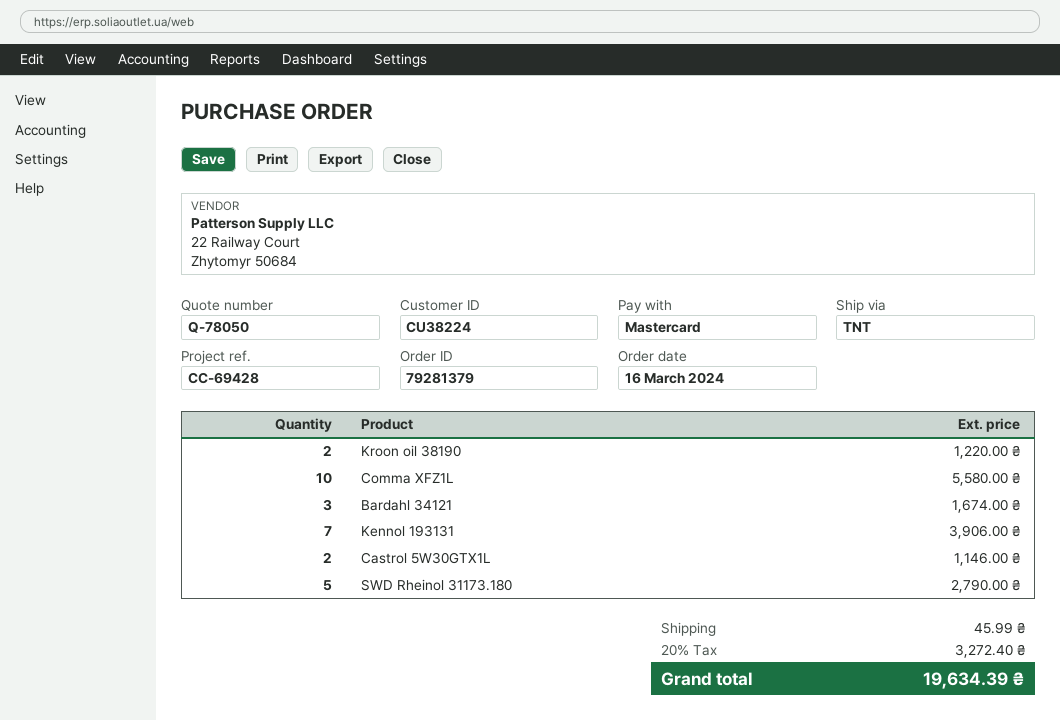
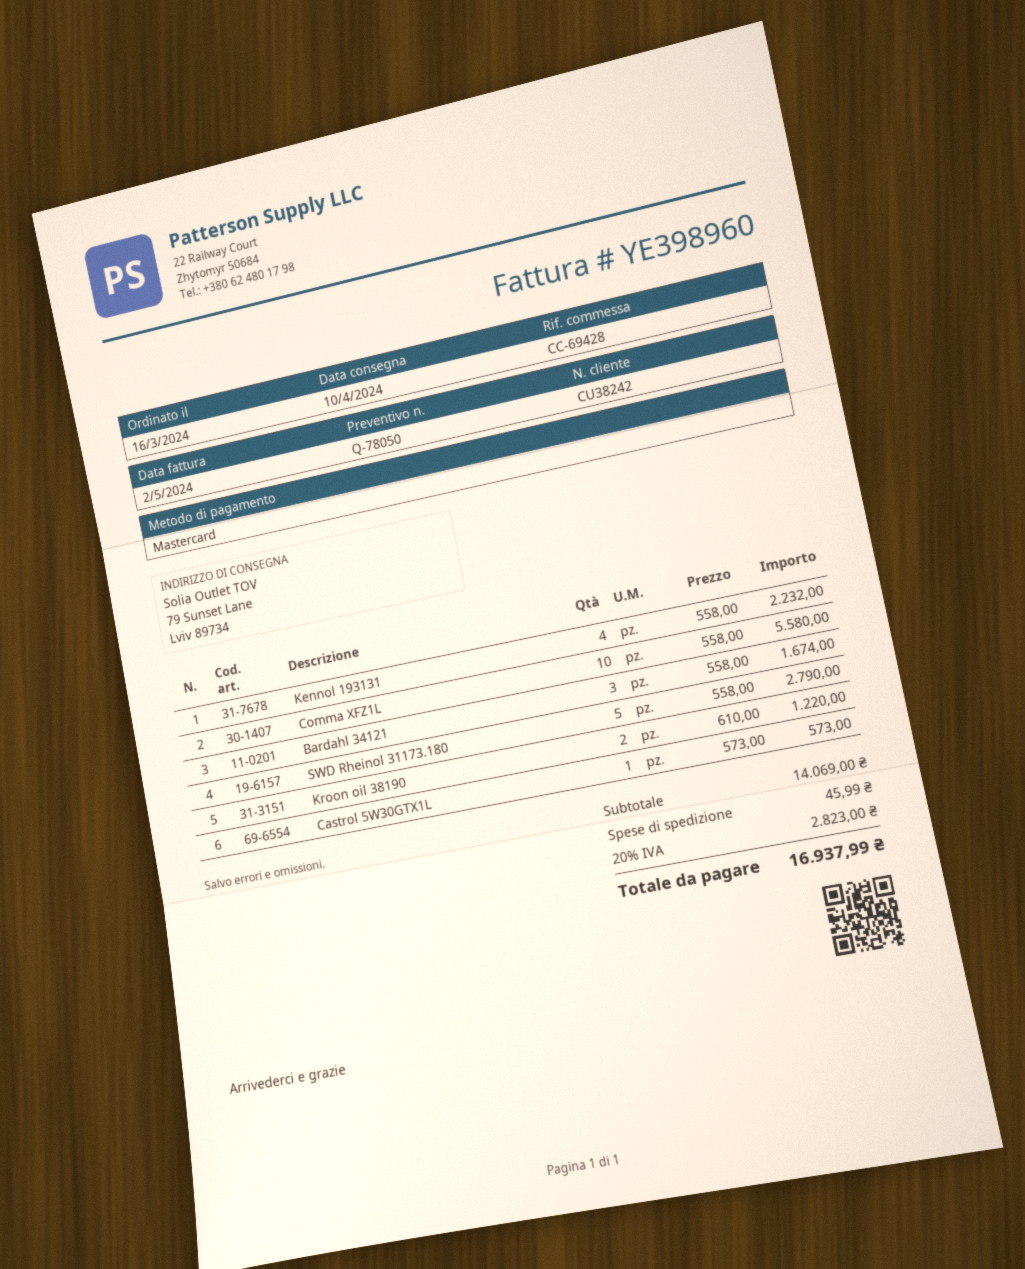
customer number: CU38224 -> CU38242
Kennol 193131: 7 for 3906.00 -> 4 for 2232.00
Castrol 5W30GTX1L: 2 for 1146.00 -> 1 for 573.00
tax: 20% = 3272.40 -> 20% = 2823.00
total: 19634.39 -> 16937.99

